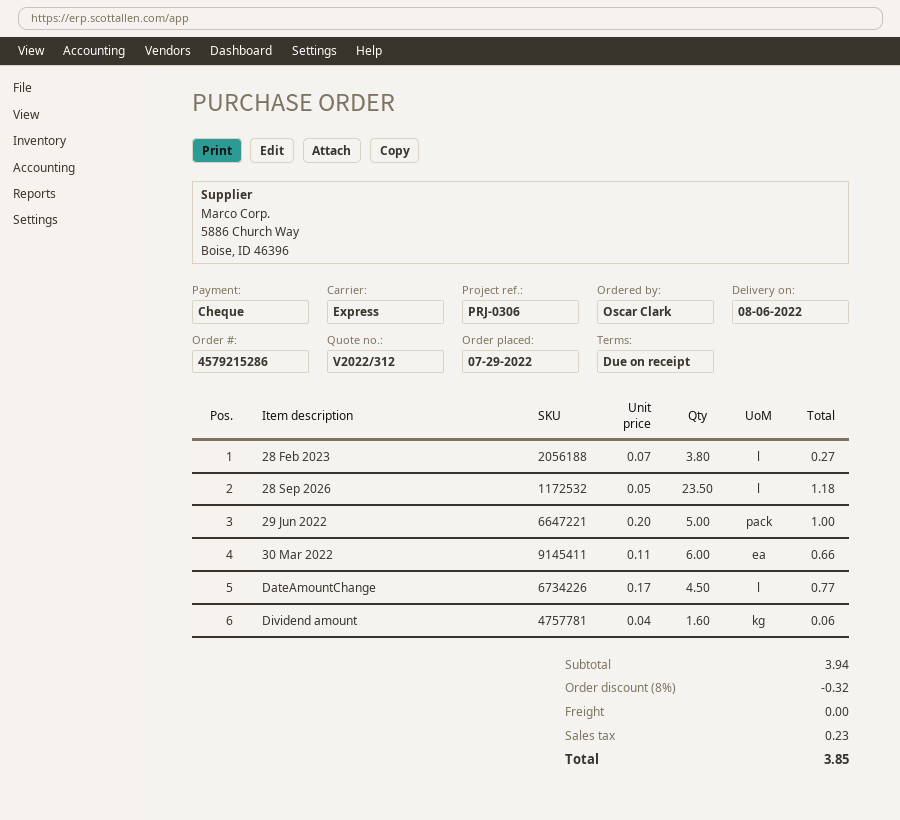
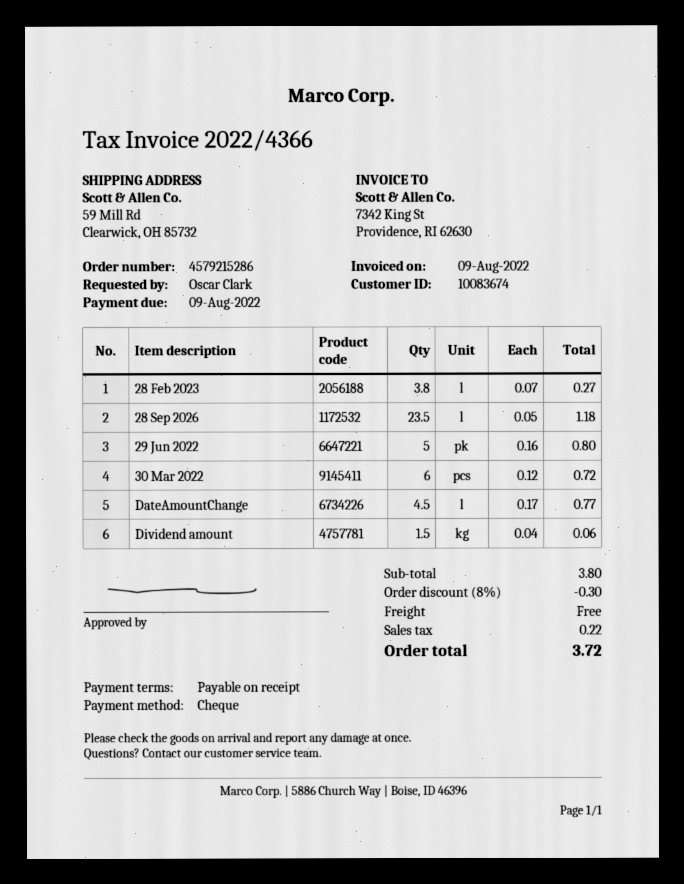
29 Jun 2022: 5 x 0.20 = 1.00 -> 5 x 0.16 = 0.80
30 Mar 2022: 6 x 0.11 = 0.66 -> 6 x 0.12 = 0.72
Dividend amount: 1.6 x 0.04 = 0.06 -> 1.5 x 0.04 = 0.06
subtotal: 3.94 -> 3.80
discount: 8% = 0.32 -> 8% = 0.30
tax: 0.23 -> 0.22
total: 3.85 -> 3.72

